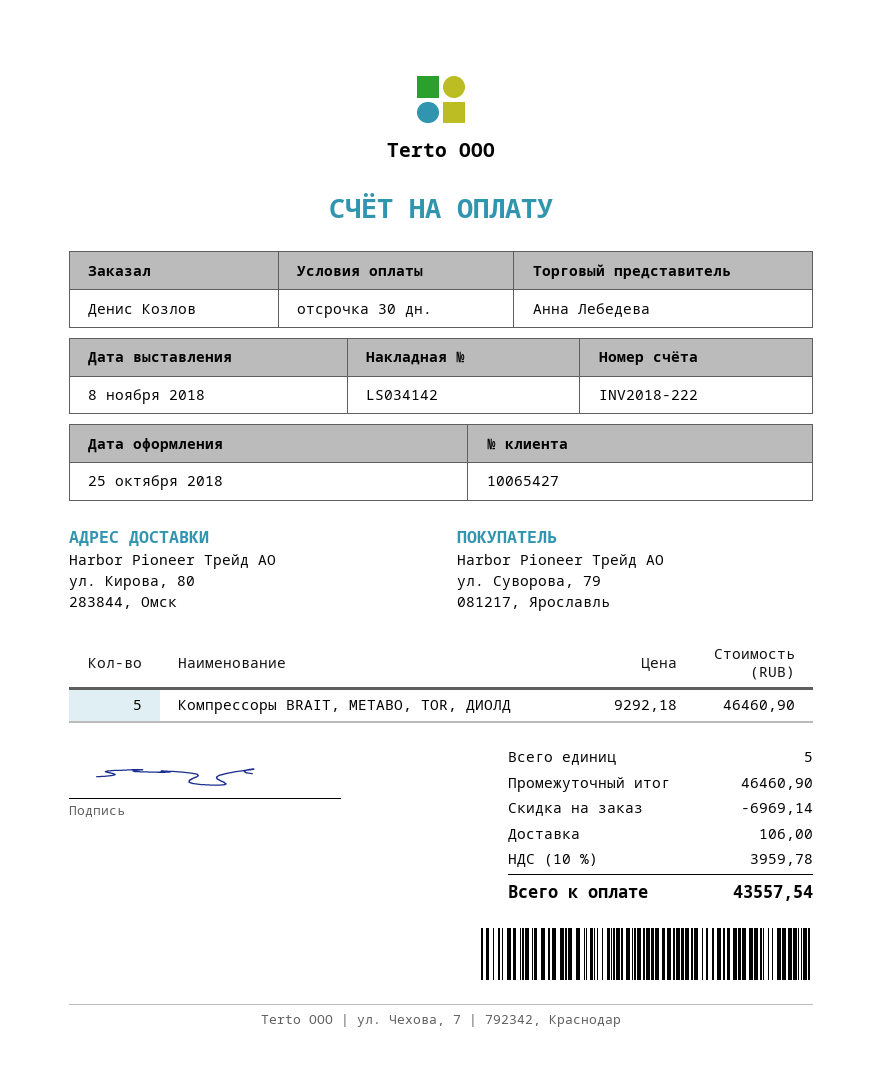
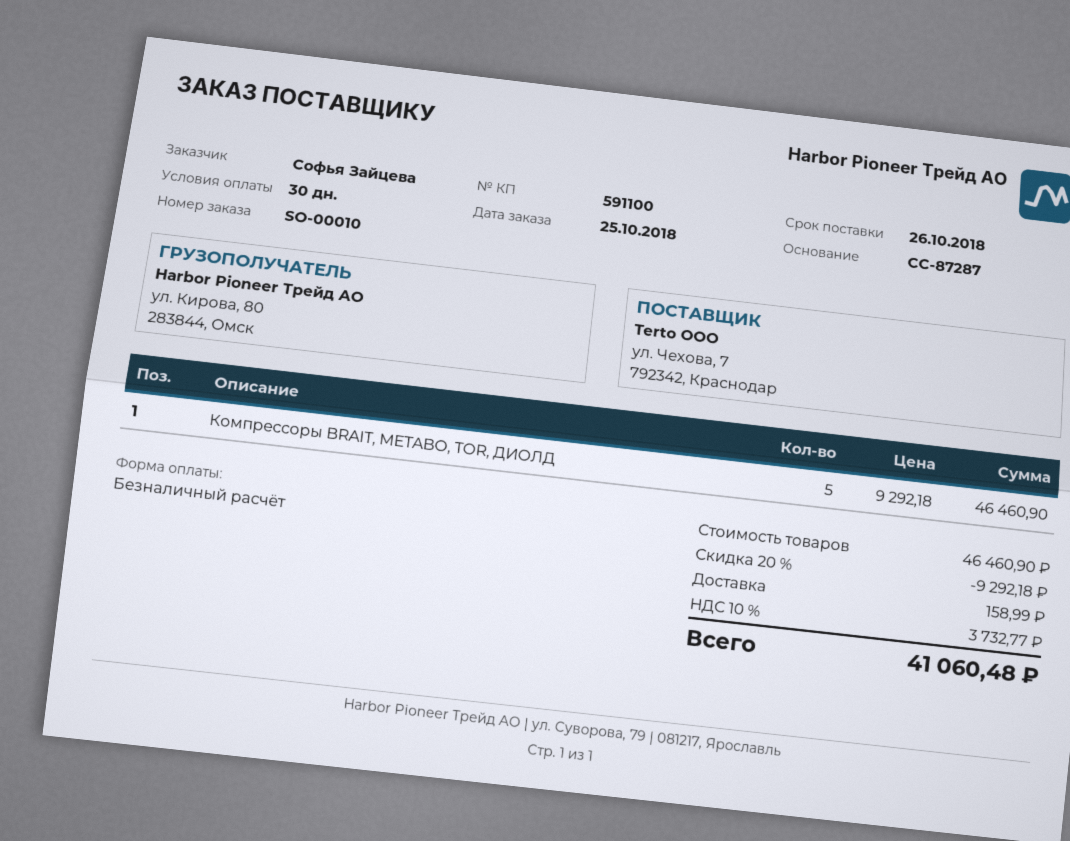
ordered by: Денис Козлов -> Софья Зайцева
discount: 6969.14 -> 9292.18
shipping: 106.00 -> 158.99
tax: 10% = 3959.78 -> 10% = 3732.77
total: 43557.54 -> 41060.48

